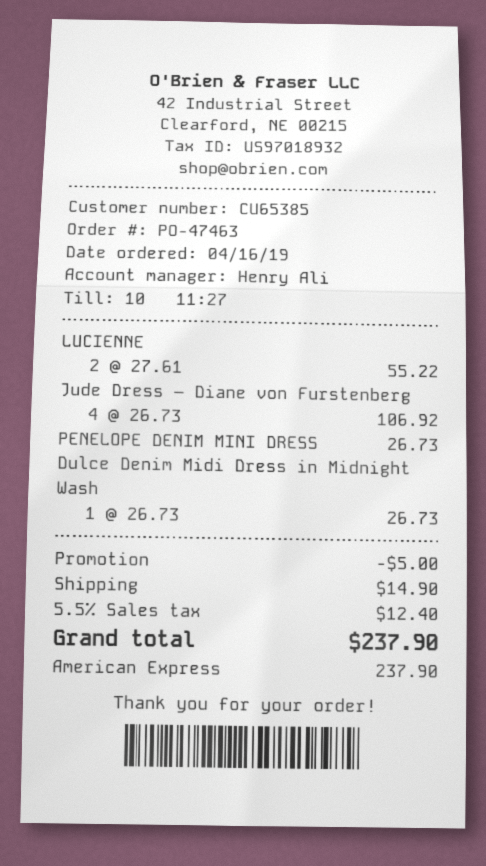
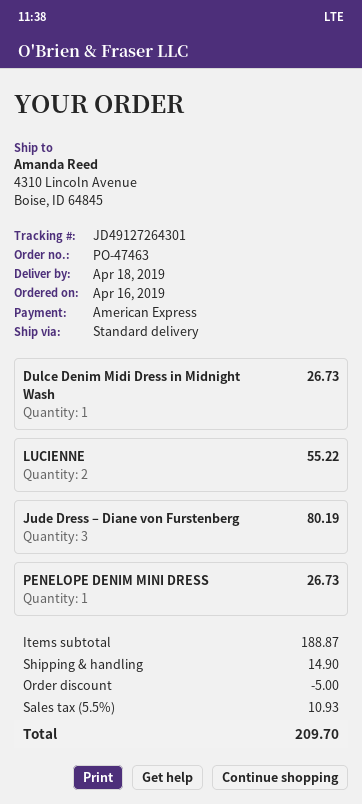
Jude Dress – Diane von Furstenberg: 4 for 106.92 -> 3 for 80.19
tax: 5.5% = 12.40 -> 5.5% = 10.93
total: 237.90 -> 209.70

